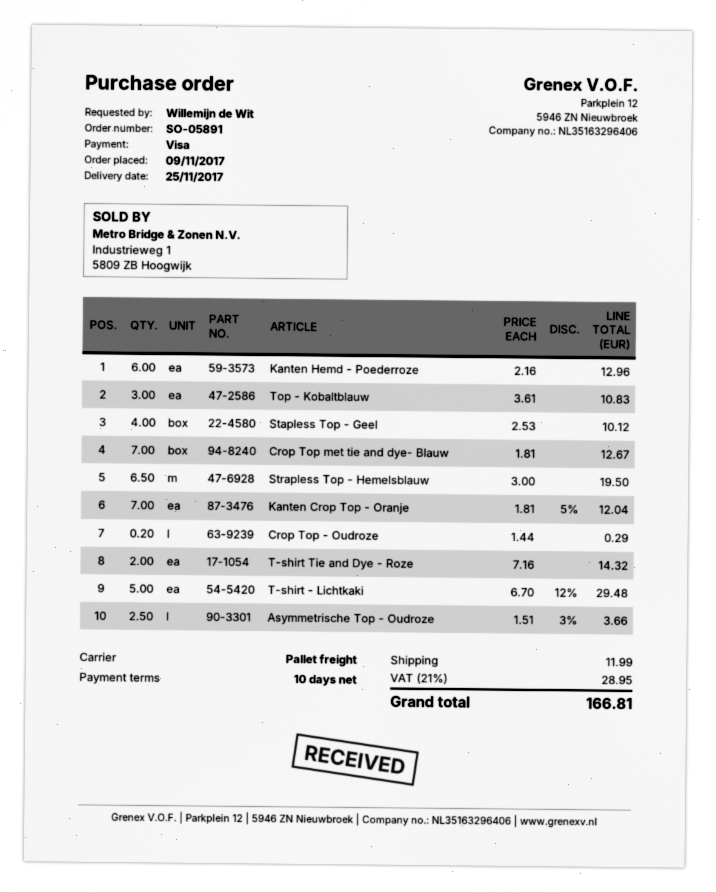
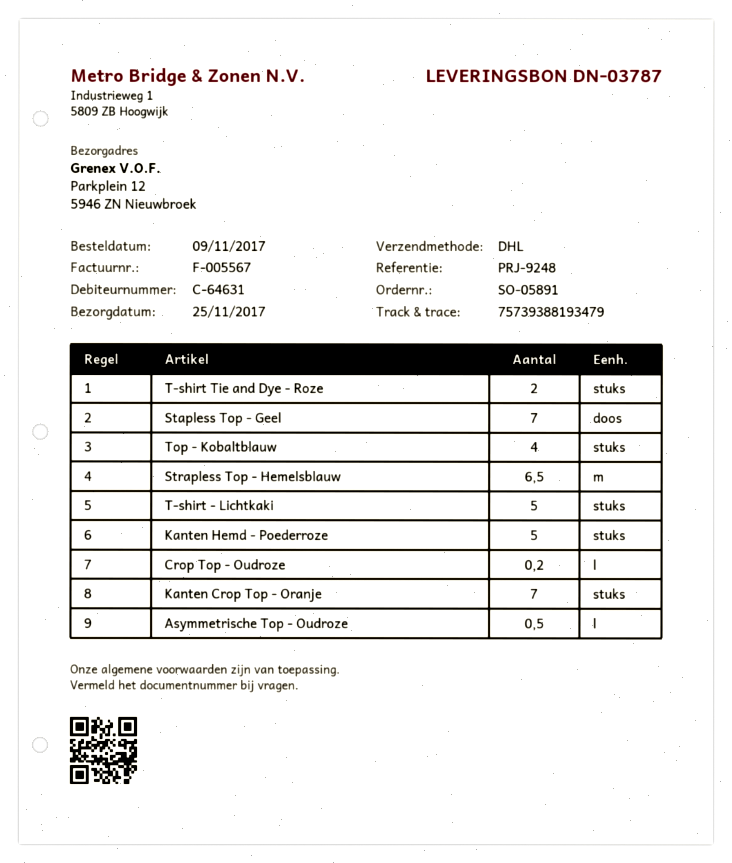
shipping method: pallet freight -> DHL
Kanten Hemd - Poederroze: 6 -> 5
Top - Kobaltblauw: 3 -> 4
Stapless Top - Geel: 4 -> 7
Crop Top met tie and dye- Blauw: 7 -> none
Asymmetrische Top - Oudroze: 2.5 -> 0.5

